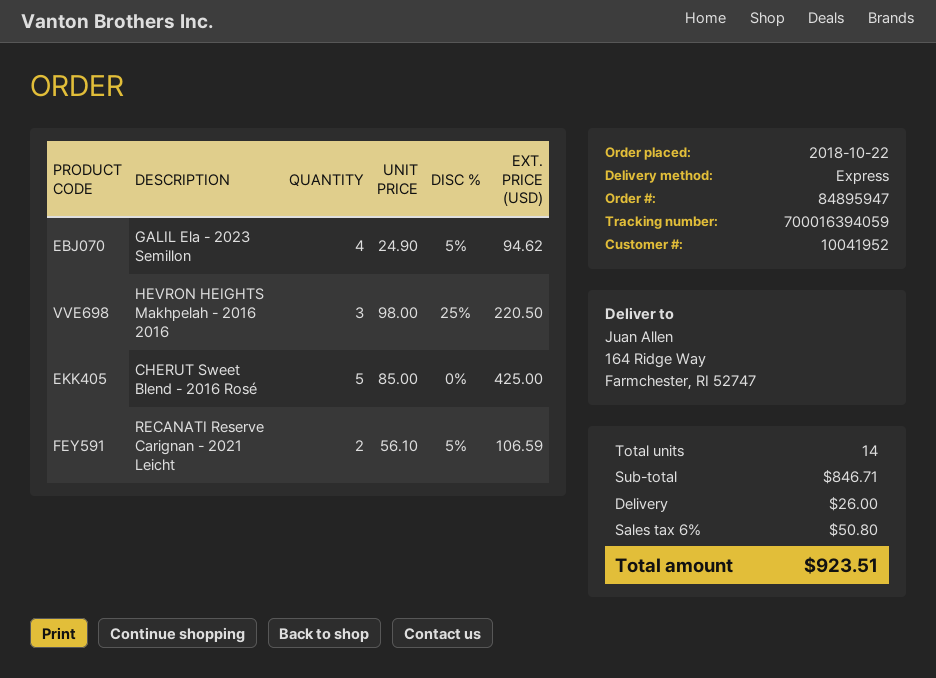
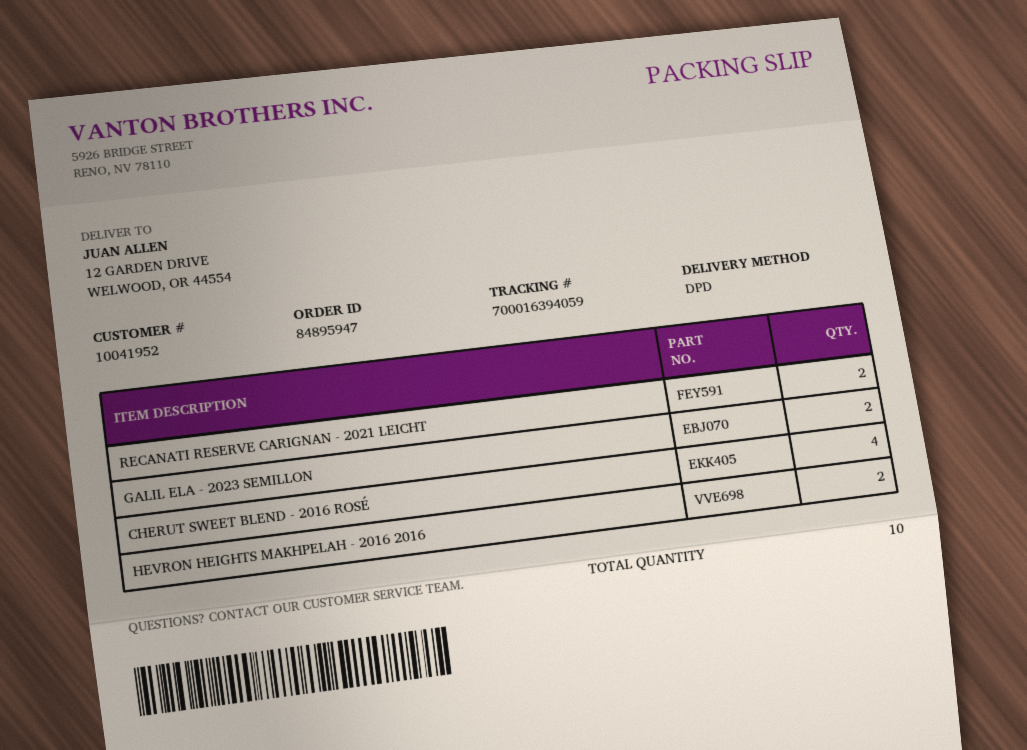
shipping method: express -> DPD
ship to: 164 Ridge Way, Farmchester, RI 52747 -> 12 GARDEN DRIVE, WELWOOD, OR 44554
GALIL Ela - 2023 Semillon: 4 -> 2
HEVRON HEIGHTS Makhpelah - 2016 2016: 3 -> 2
CHERUT Sweet Blend - 2016 Rosé: 5 -> 4
total quantity: 14 -> 10

